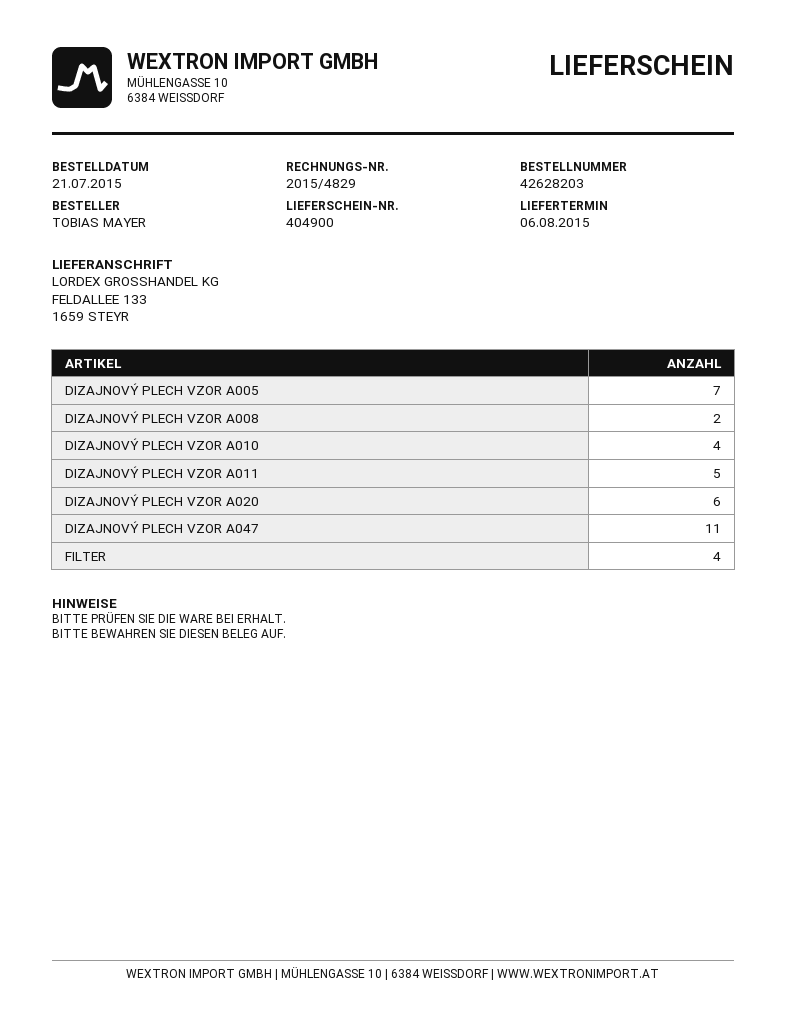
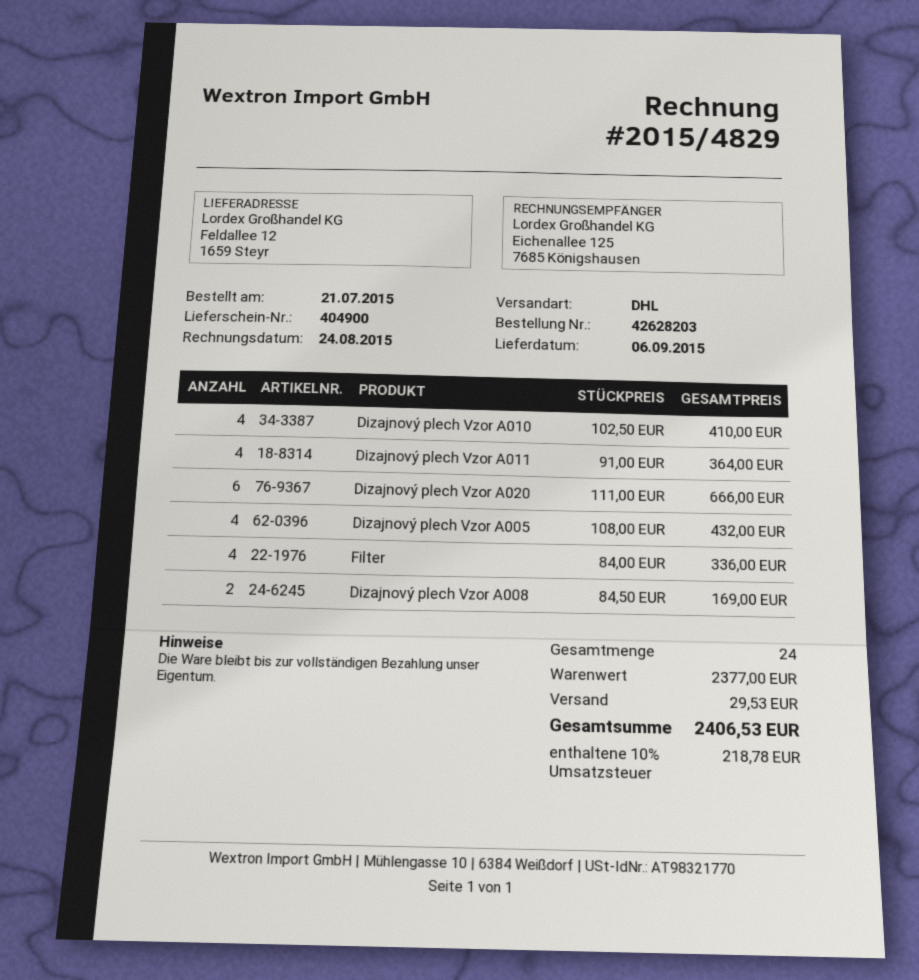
delivery date: 2015-08-06 -> 2015-09-06
ship to: FELDALLEE 133, 1659 STEYR -> Feldallee 12, 1659 Steyr
DIZAJNOVÝ PLECH VZOR A005: 7 -> 4
DIZAJNOVÝ PLECH VZOR A011: 5 -> 4
DIZAJNOVÝ PLECH VZOR A047: 11 -> none

